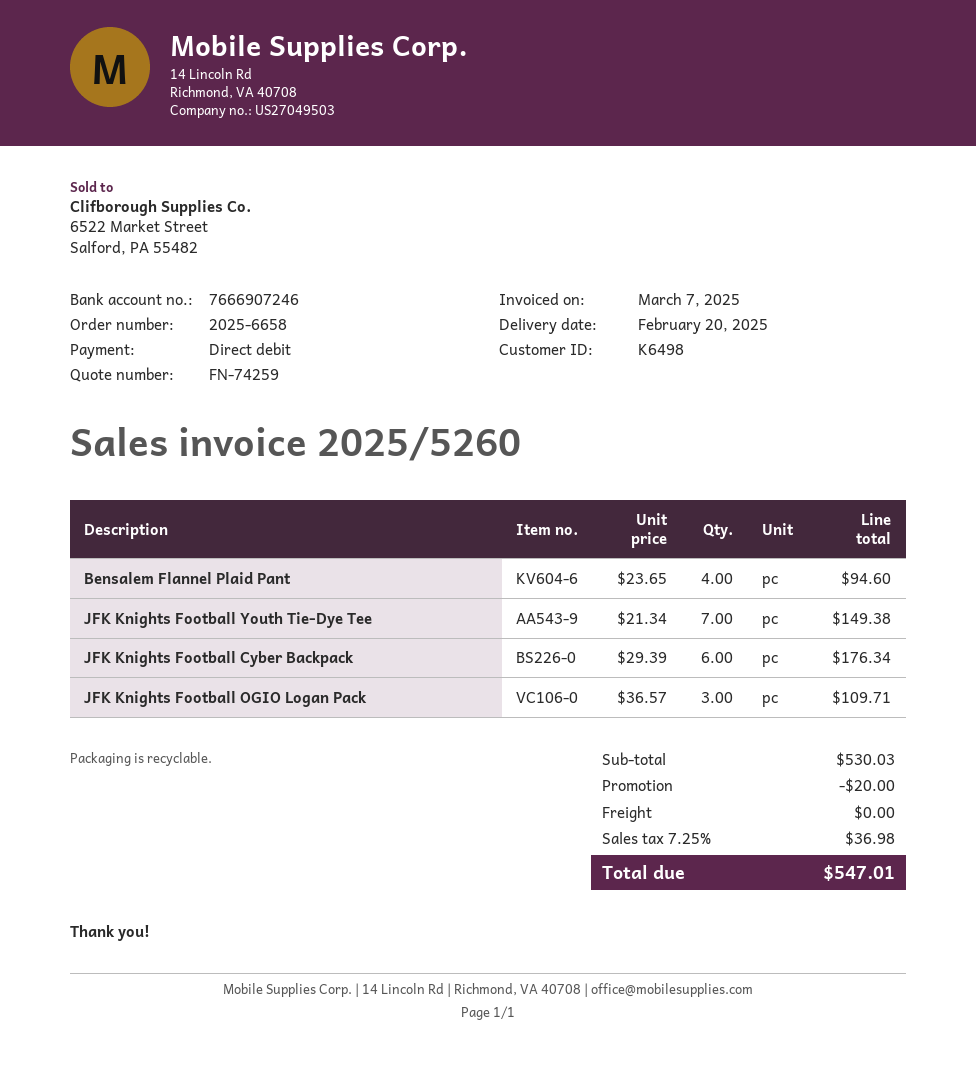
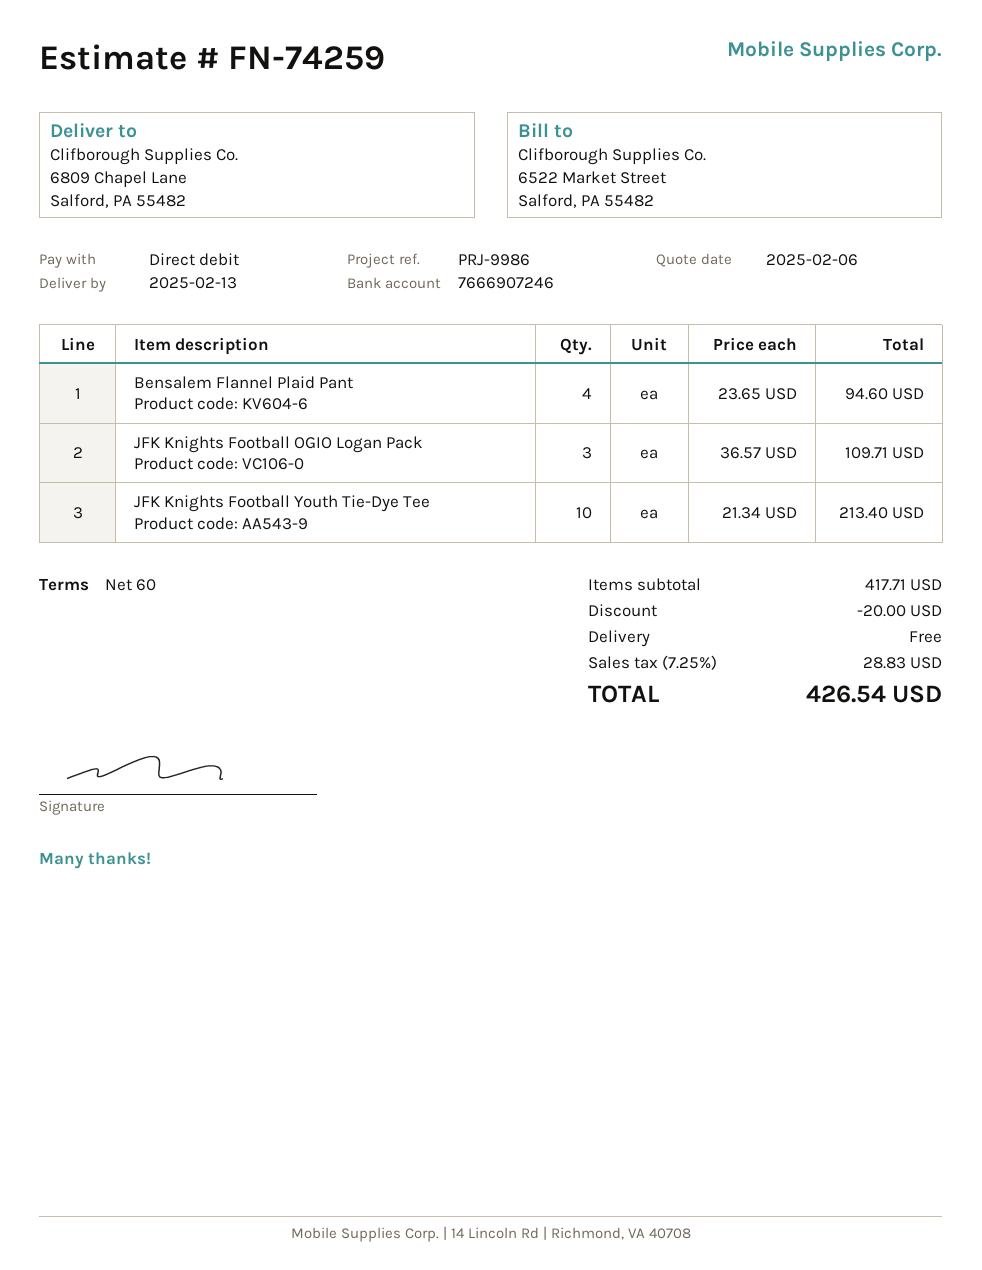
delivery date: 2025-02-20 -> 2025-02-13
JFK Knights Football Youth Tie-Dye Tee: 7 x 21.34 = 149.38 -> 10 x 21.34 = 213.40
JFK Knights Football Cyber Backpack: 6 x 29.39 = 176.34 -> none
subtotal: 530.03 -> 417.71
tax: 7.25% = 36.98 -> 7.25% = 28.83
total: 547.01 -> 426.54

